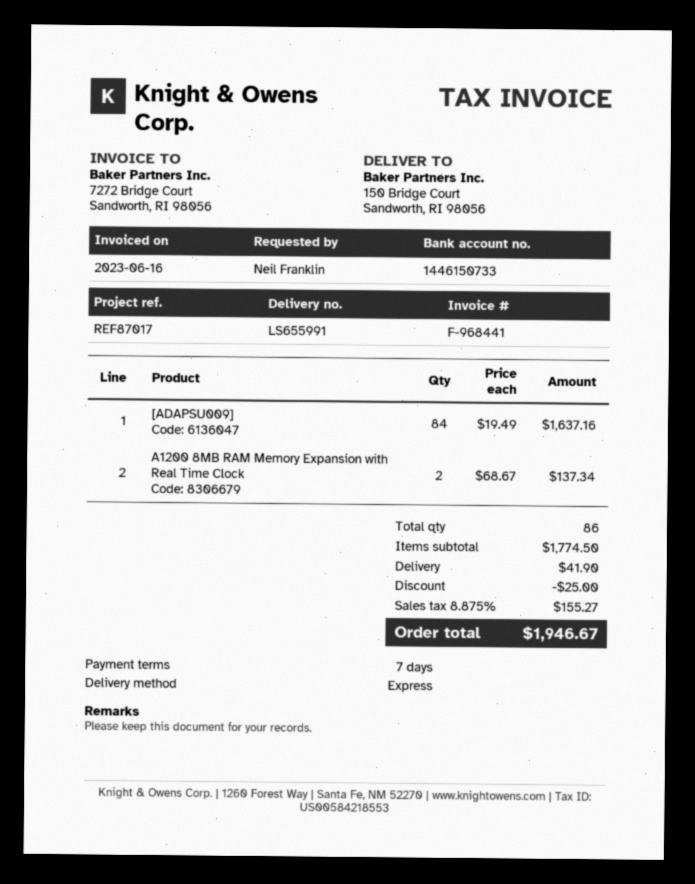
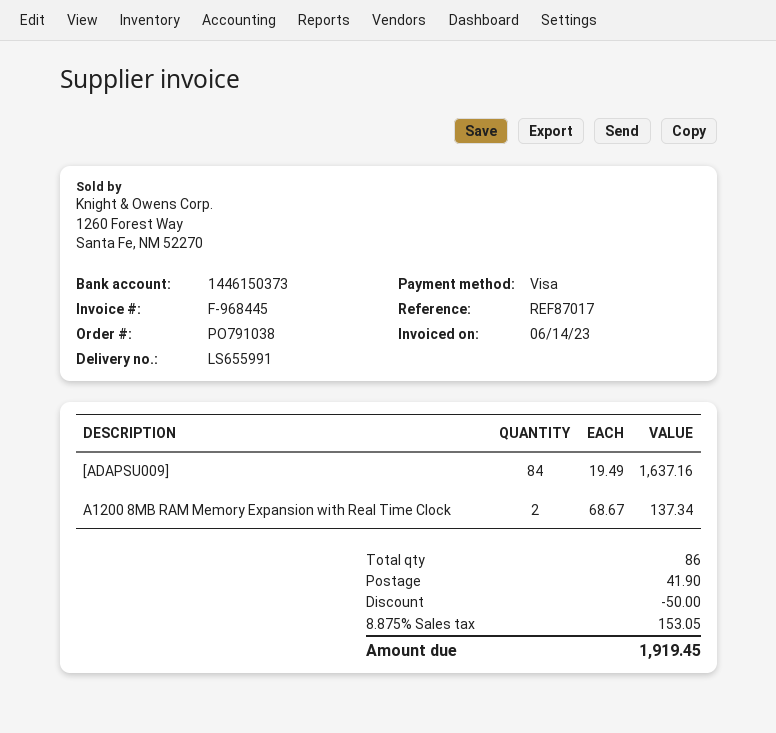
invoice number: F-968441 -> F-968445
invoice date: 2023-06-16 -> 2023-06-14
bank account: 1446150733 -> 1446150373
discount: 25.00 -> 50.00
tax: 8.875% = 155.27 -> 8.875% = 153.05
total: 1946.67 -> 1919.45

